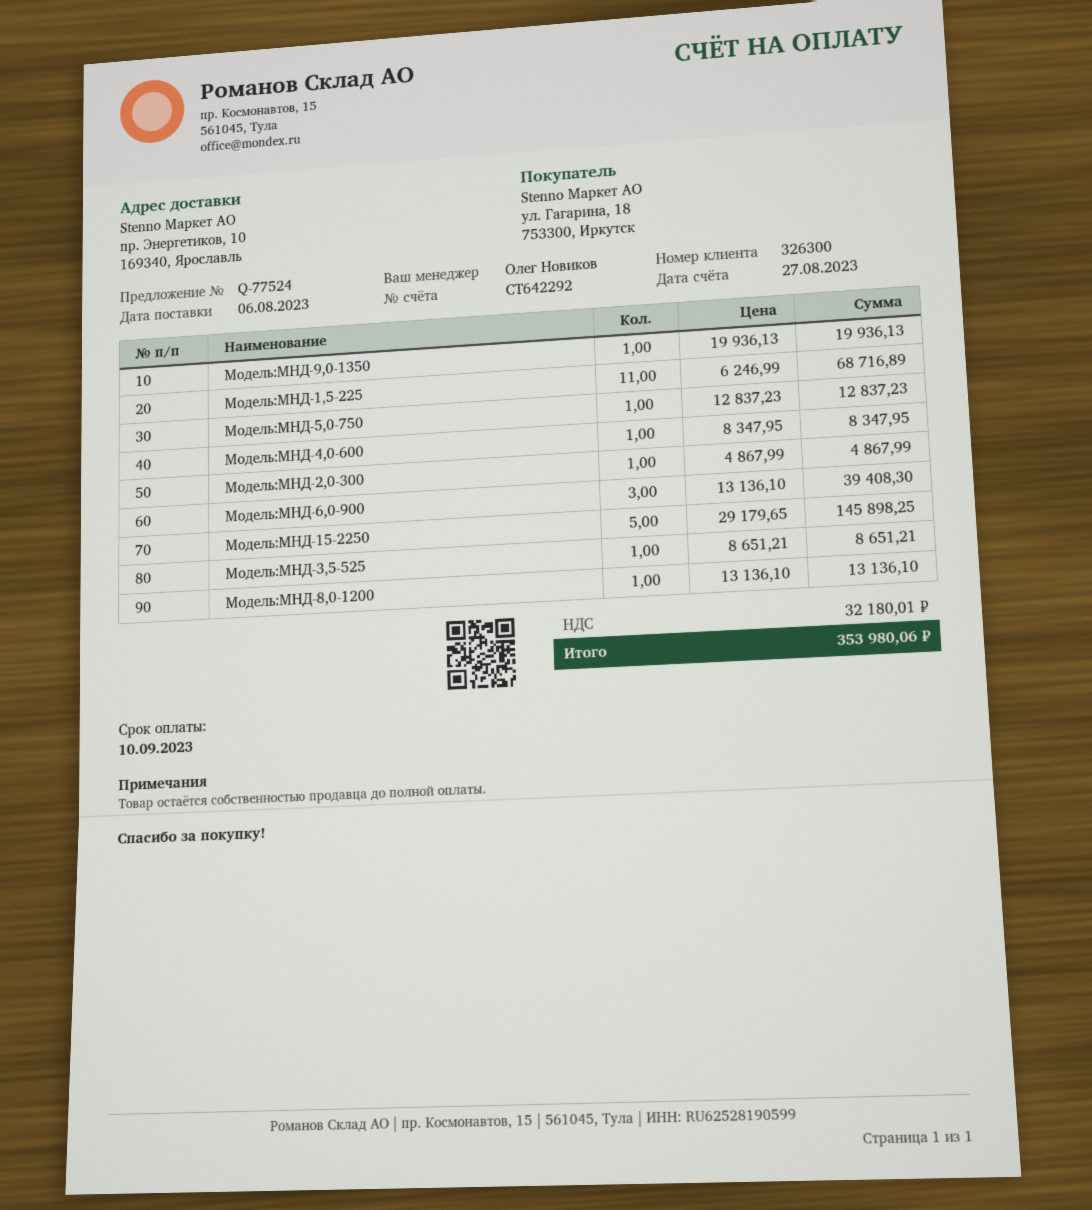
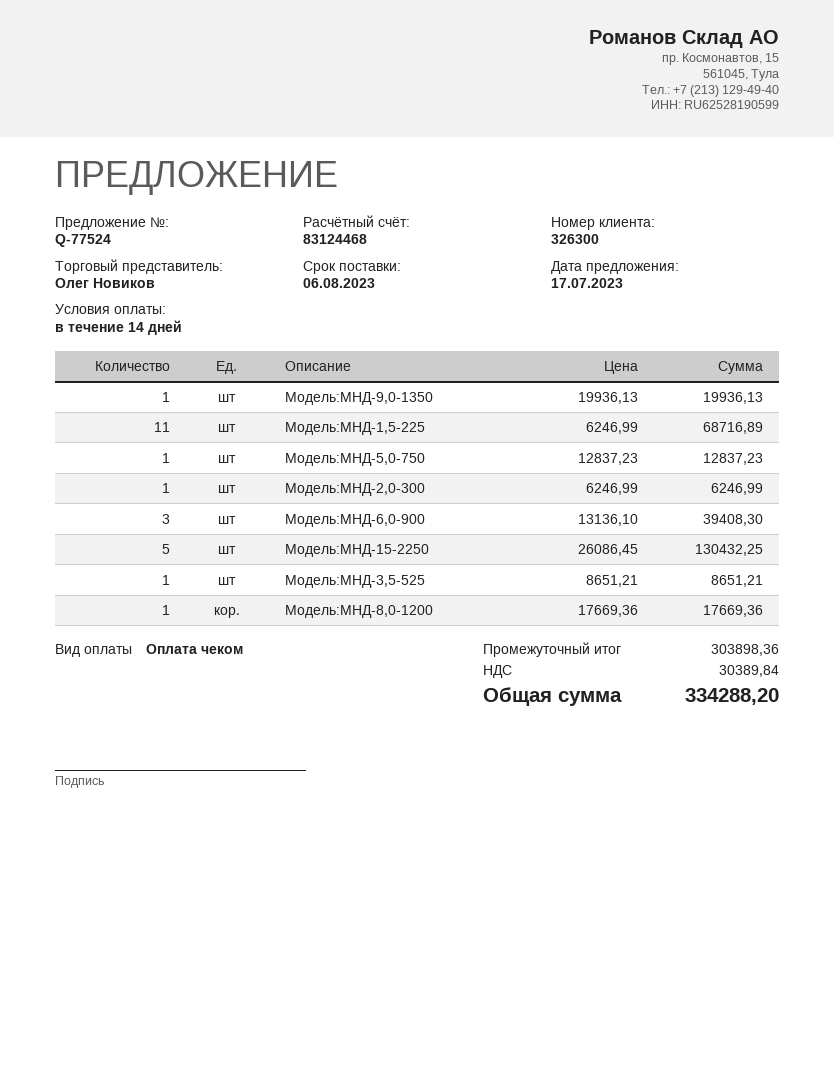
Модель:МНД-4,0-600: 1 x 8347.95 = 8347.95 -> none
Модель:МНД-2,0-300: 1 x 4867.99 = 4867.99 -> 1 x 6246.99 = 6246.99
Модель:МНД-15-2250: 5 x 29179.65 = 145898.25 -> 5 x 26086.45 = 130432.25
Модель:МНД-8,0-1200: 1 x 13136.10 = 13136.10 -> 1 x 17669.36 = 17669.36
tax: 32180.01 -> 30389.84
total: 353980.06 -> 334288.20

